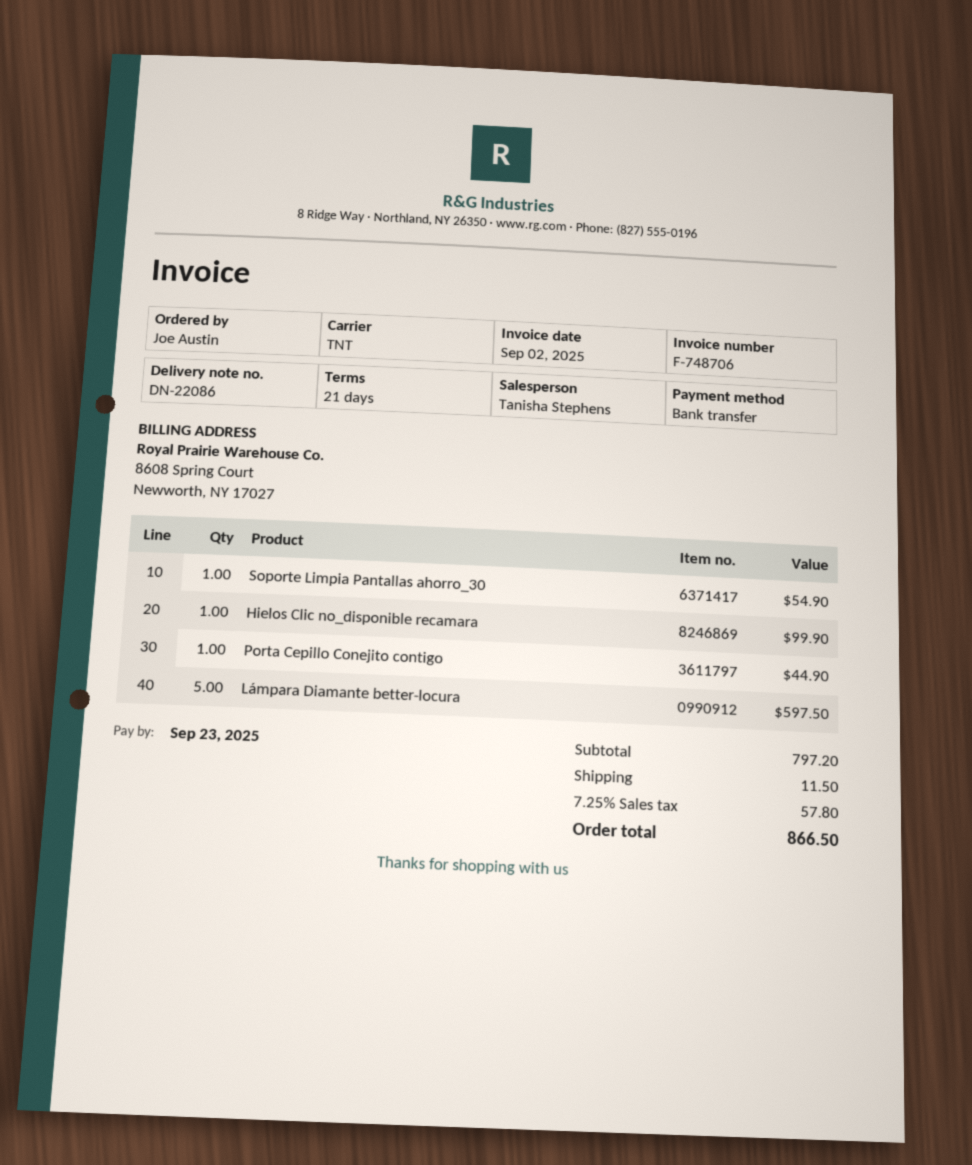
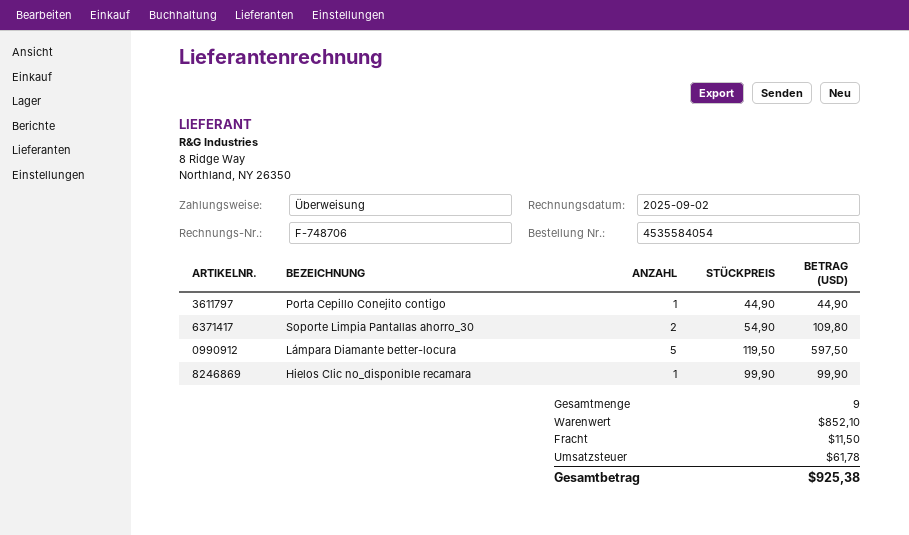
Soporte Limpia Pantallas ahorro_30: 1 for 54.90 -> 2 for 109.80
subtotal: 797.20 -> 852.10
tax: 57.80 -> 61.78
total: 866.50 -> 925.38

